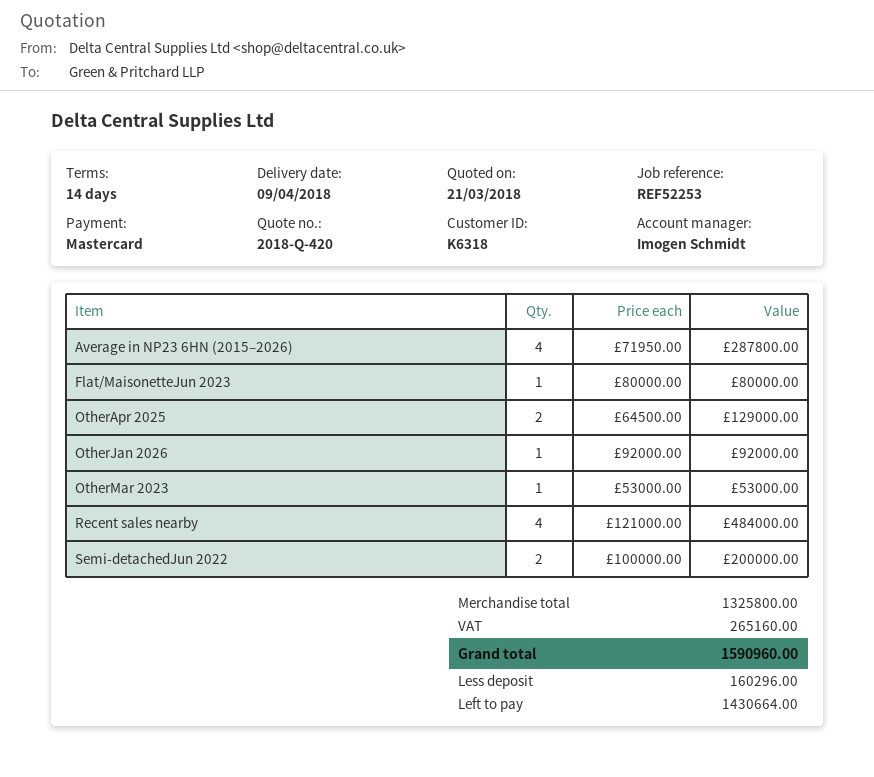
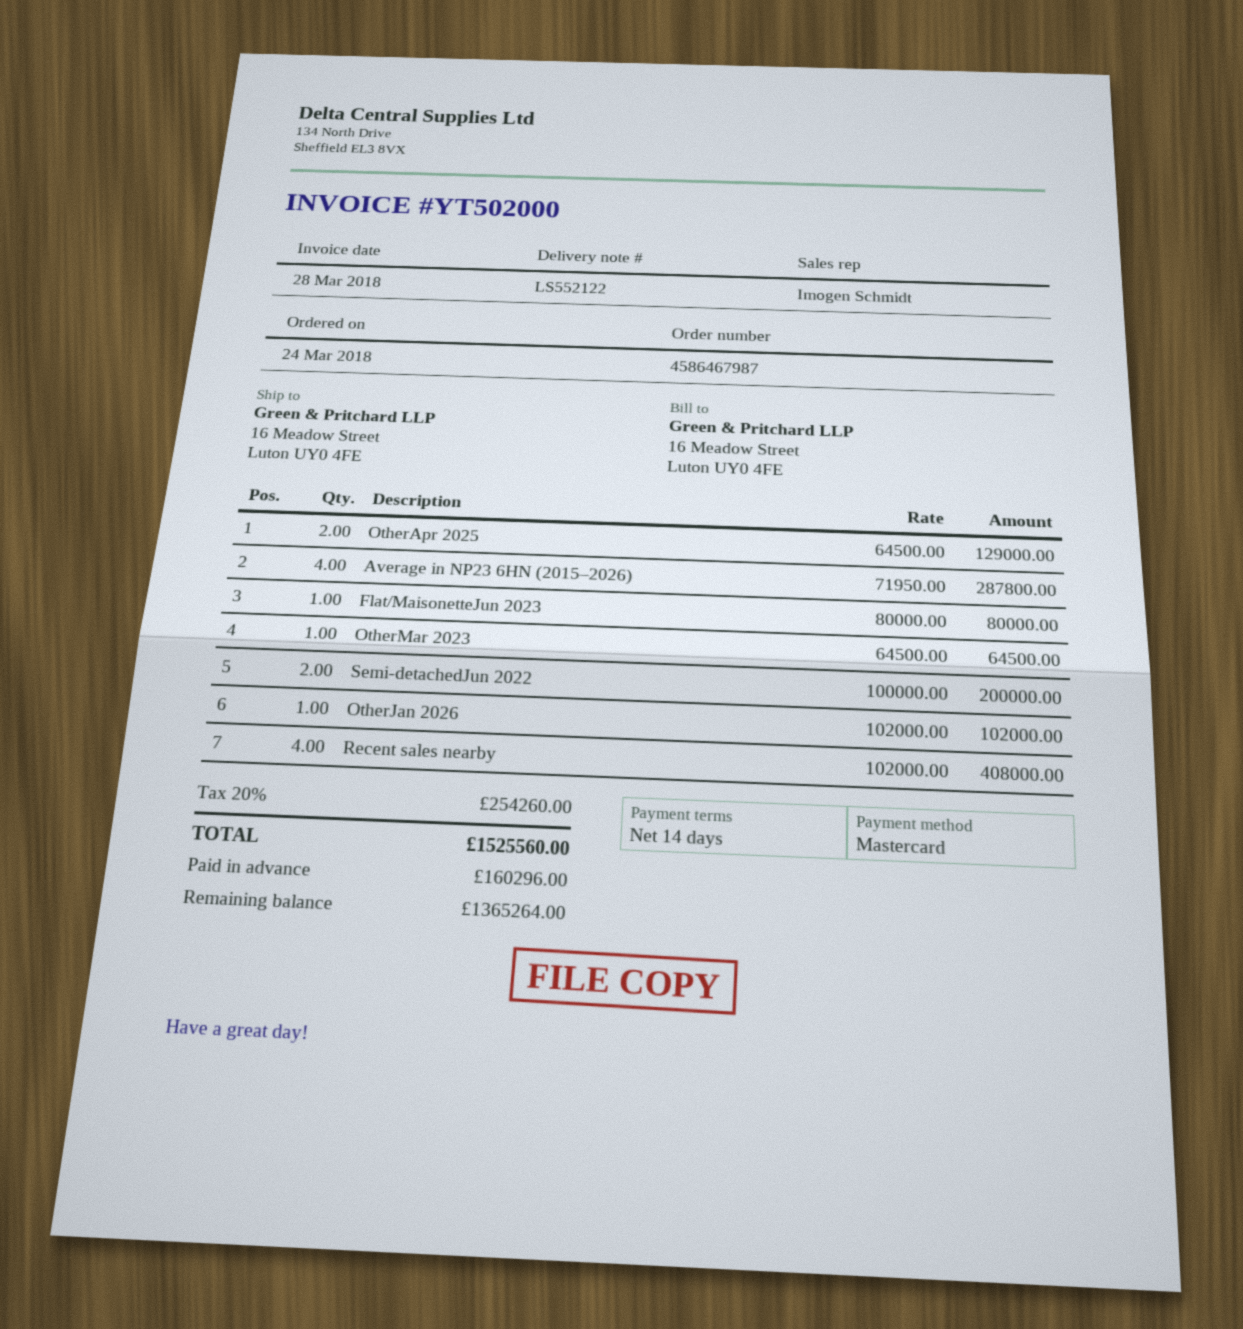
OtherJan 2026: 1 x 92000.00 = 92000.00 -> 1 x 102000.00 = 102000.00
OtherMar 2023: 1 x 53000.00 = 53000.00 -> 1 x 64500.00 = 64500.00
Recent sales nearby: 4 x 121000.00 = 484000.00 -> 4 x 102000.00 = 408000.00
tax: 265160.00 -> 254260.00
total: 1590960.00 -> 1525560.00
balance: 1430664.00 -> 1365264.00

